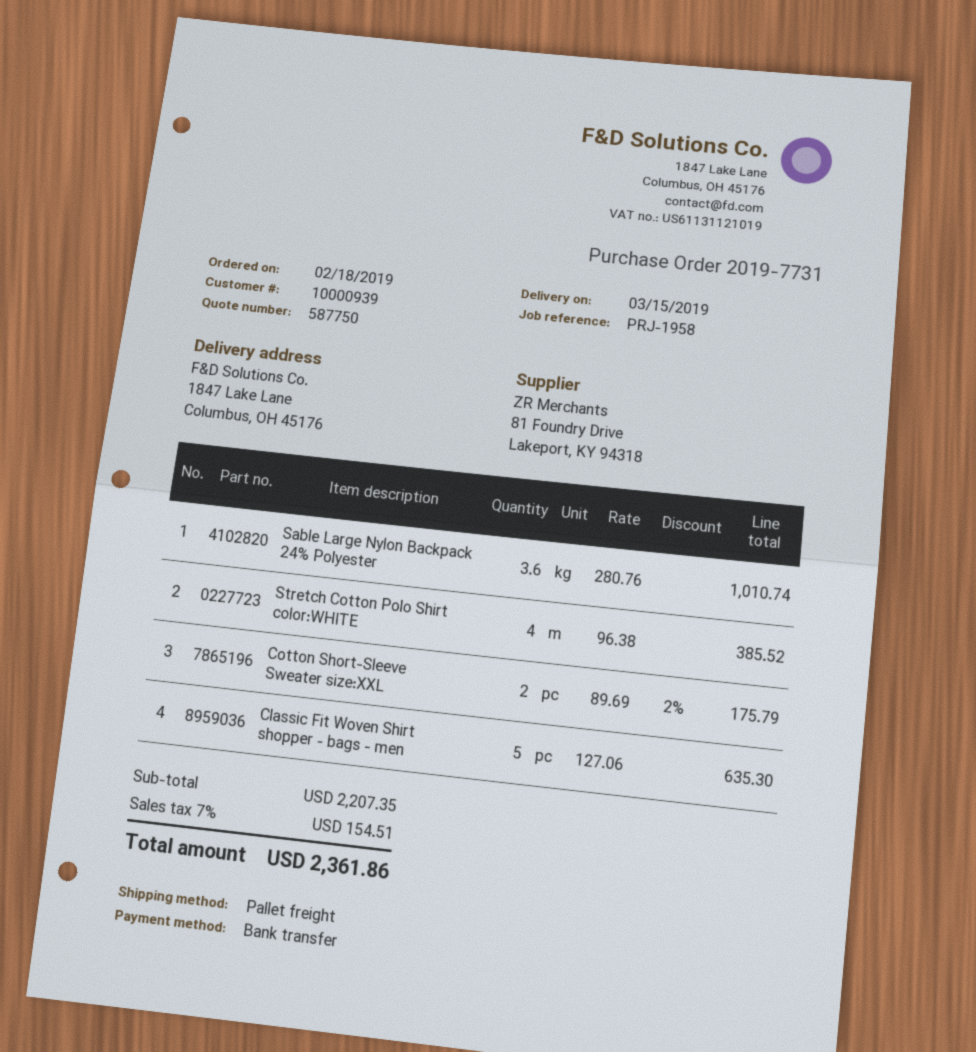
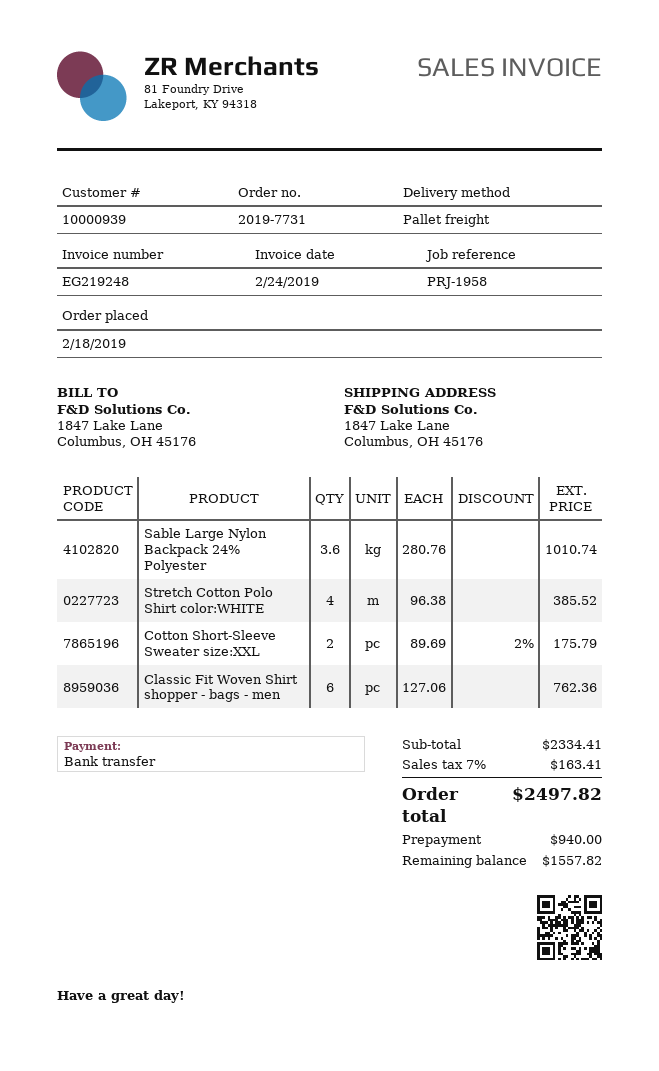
Classic Fit Woven Shirt shopper - bags - men: 5 x 127.06 = 635.30 -> 6 x 127.06 = 762.36
subtotal: 2207.35 -> 2334.41
tax: 7% = 154.51 -> 7% = 163.41
total: 2361.86 -> 2497.82

